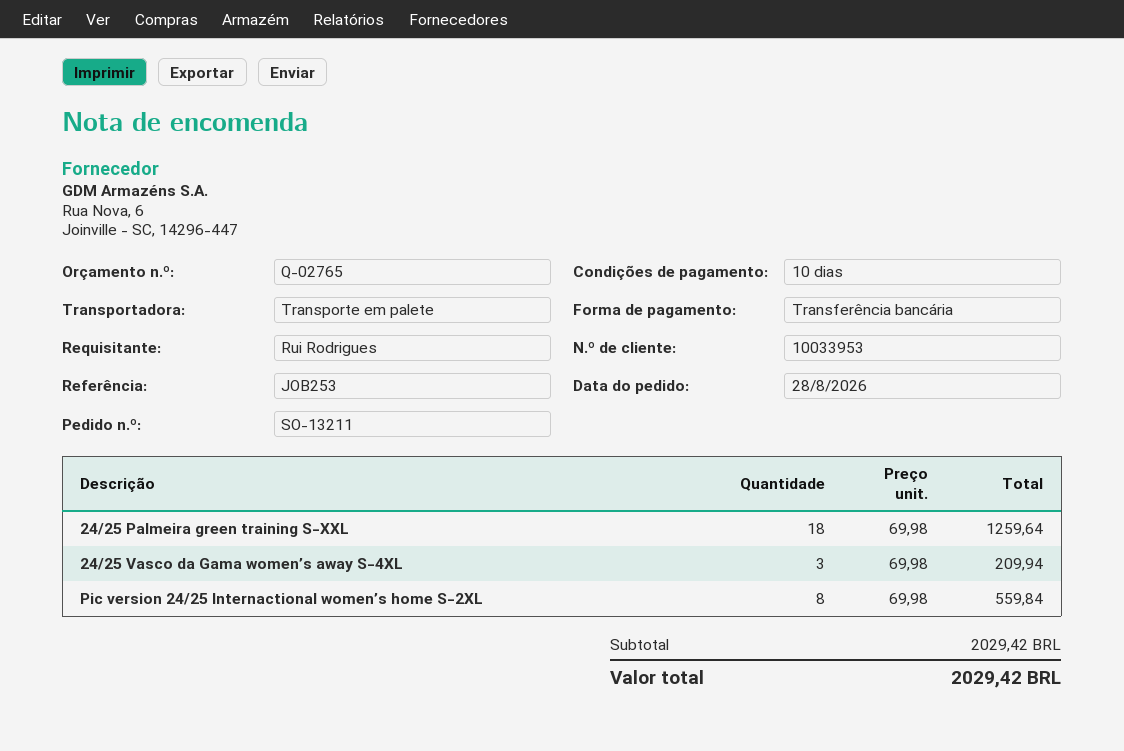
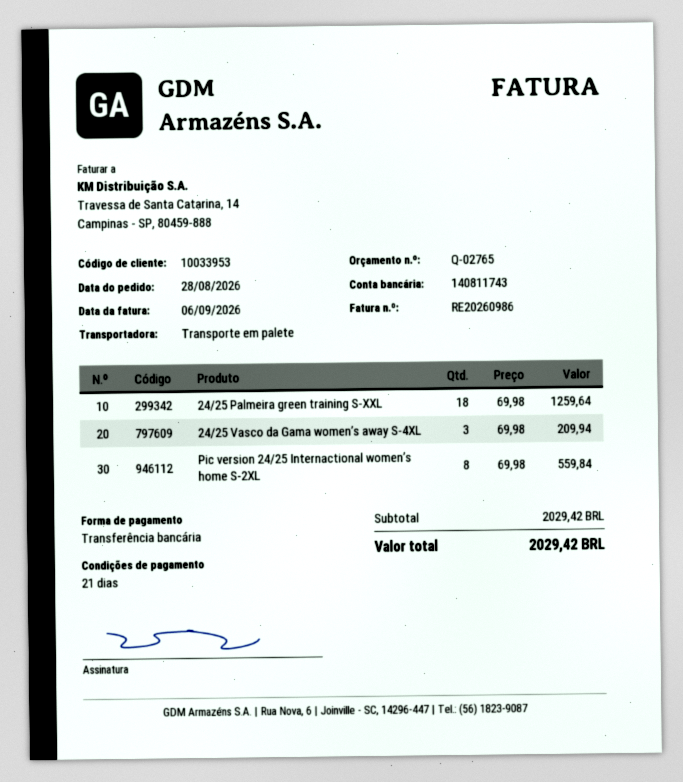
payment terms: 10 days -> 21 days

